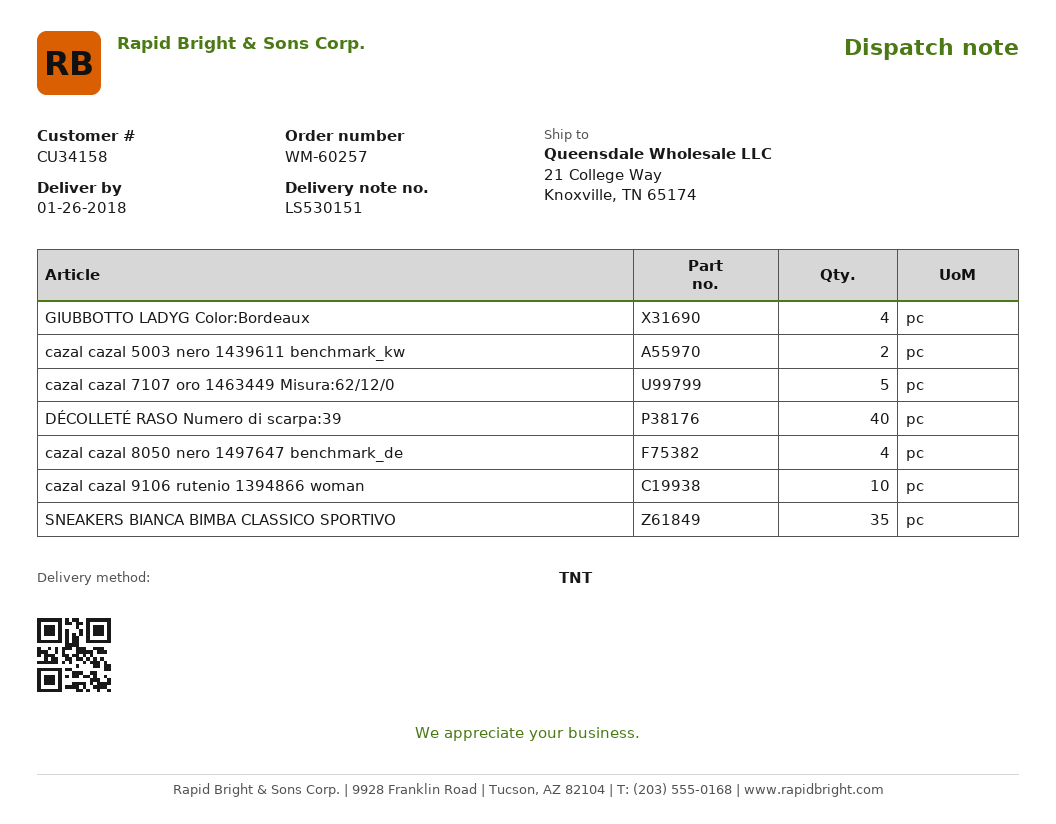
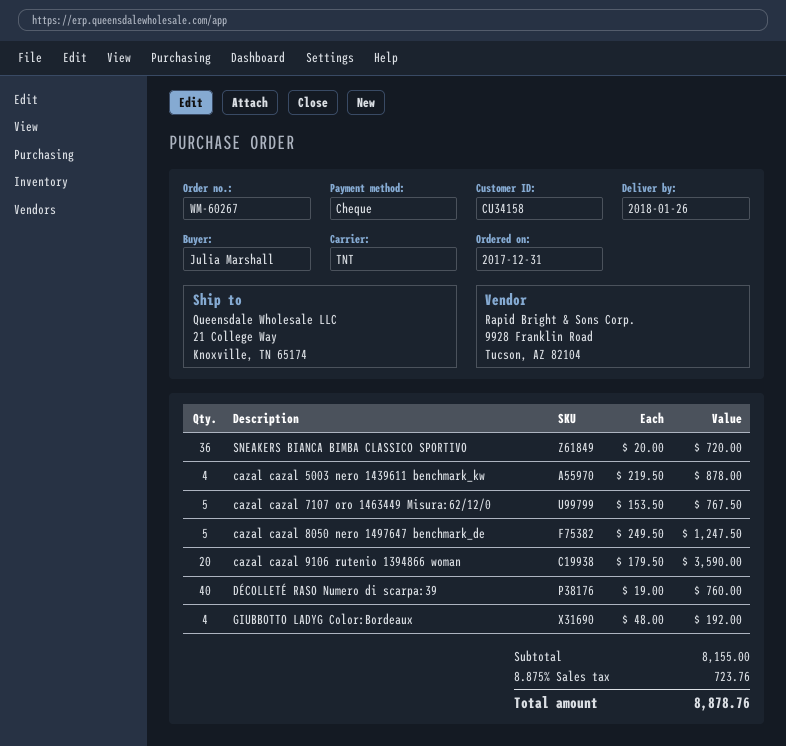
order number: WM-60257 -> WM-60267
cazal cazal 5003 nero 1439611 benchmark_kw: 2 -> 4
cazal cazal 8050 nero 1497647 benchmark_de: 4 -> 5
cazal cazal 9106 rutenio 1394866 woman: 10 -> 20
SNEAKERS BIANCA BIMBA CLASSICO SPORTIVO: 35 -> 36

